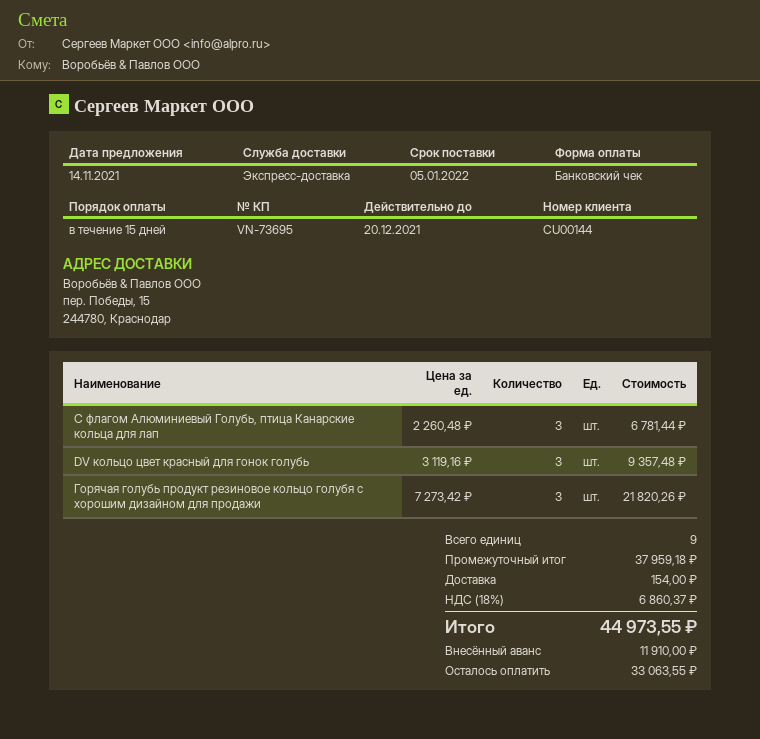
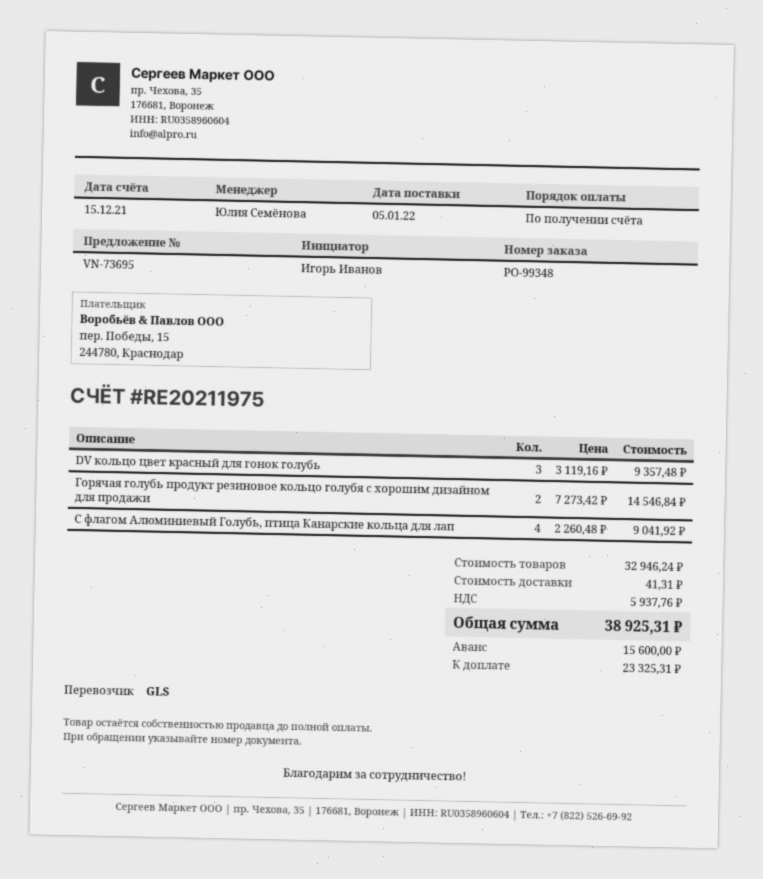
payment terms: 15 days -> on receipt
shipping method: express -> GLS
С флагом Алюминиевый Голубь, птица Канарские кольца для лап: 3 x 2260.48 = 6781.44 -> 4 x 2260.48 = 9041.92
Горячая голубь продукт резиновое кольцо голубя с хорошим дизайном для продажи: 3 x 7273.42 = 21820.26 -> 2 x 7273.42 = 14546.84
subtotal: 37959.18 -> 32946.24
shipping: 154.00 -> 41.31
tax: 6860.37 -> 5937.76
total: 44973.55 -> 38925.31
deposit: 11910.00 -> 15600.00
balance: 33063.55 -> 23325.31

